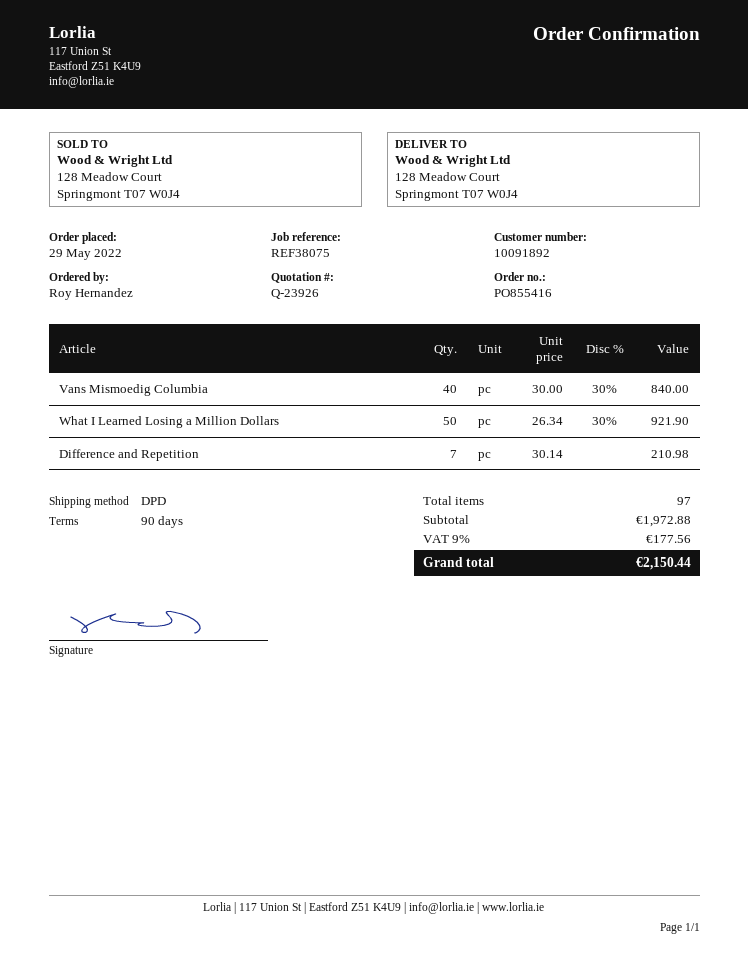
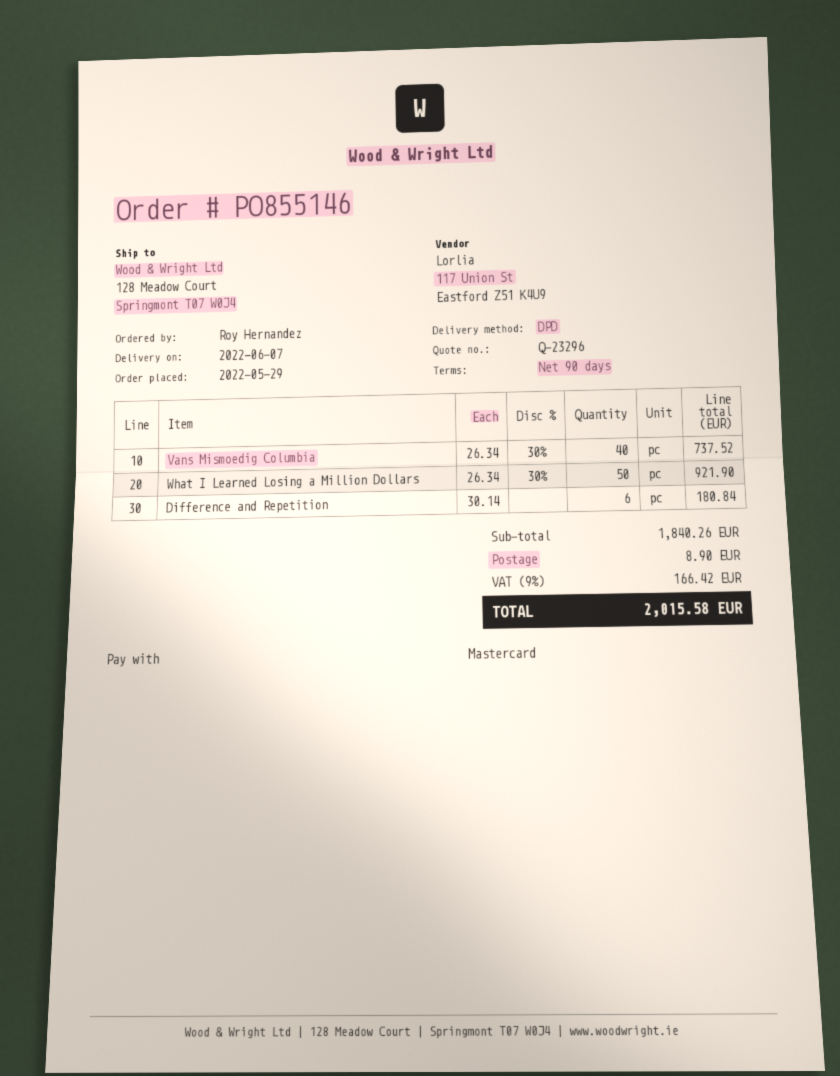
quote number: Q-23926 -> Q-23296
order number: PO855416 -> PO855146
Vans Mismoedig Columbia: 40 x 30.00 - 30% = 840.00 -> 40 x 26.34 - 30% = 737.52
Difference and Repetition: 7 x 30.14 = 210.98 -> 6 x 30.14 = 180.84
subtotal: 1972.88 -> 1840.26
shipping: none -> 8.90
tax: 9% = 177.56 -> 9% = 166.42
total: 2150.44 -> 2015.58

